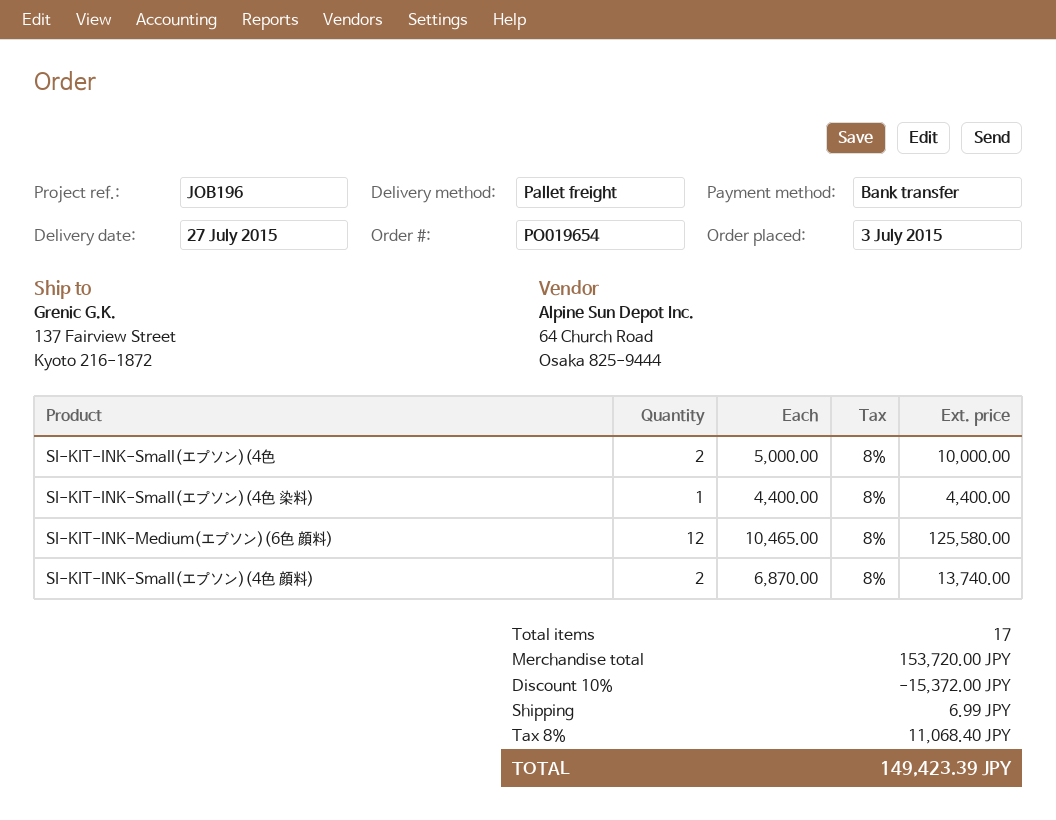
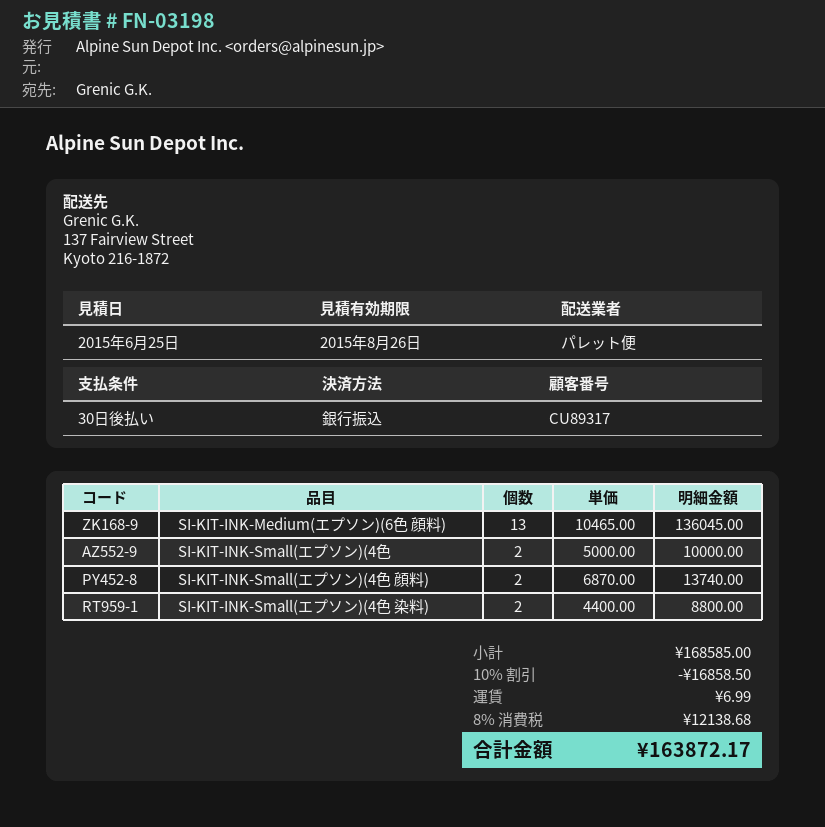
SI-KIT-INK-Small(エプソン)(4色 染料): 1 x 4400.00 = 4400.00 -> 2 x 4400.00 = 8800.00
SI-KIT-INK-Medium(エプソン)(6色 顔料): 12 x 10465.00 = 125580.00 -> 13 x 10465.00 = 136045.00
subtotal: 153720.00 -> 168585.00
discount: 10% = 15372.00 -> 10% = 16858.50
tax: 8% = 11068.40 -> 8% = 12138.68
total: 149423.39 -> 163872.17

